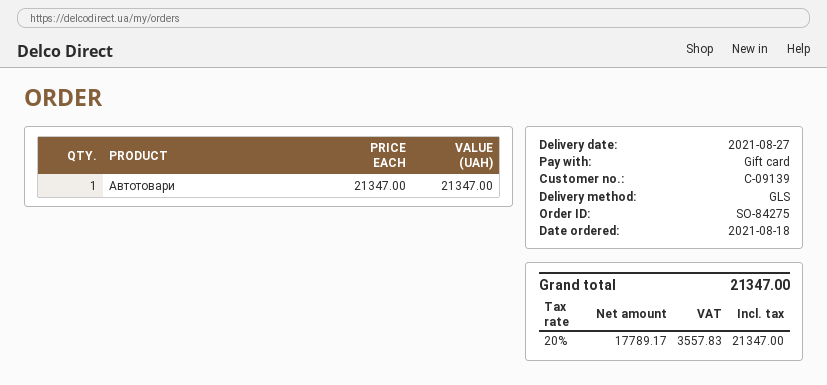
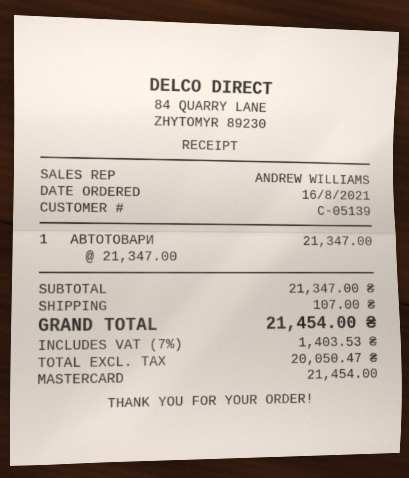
order date: 2021-08-18 -> 2021-08-16
customer number: C-09139 -> C-05139
payment method: gift card -> Mastercard
shipping: none -> 107.00
net: 17789.17 -> 20050.47
tax: 20% = 3557.83 -> 7% = 1403.53
total: 21347.00 -> 21454.00

